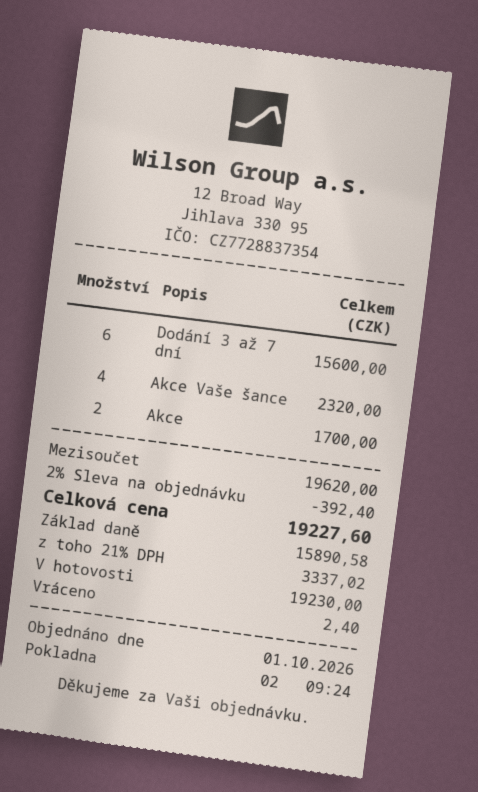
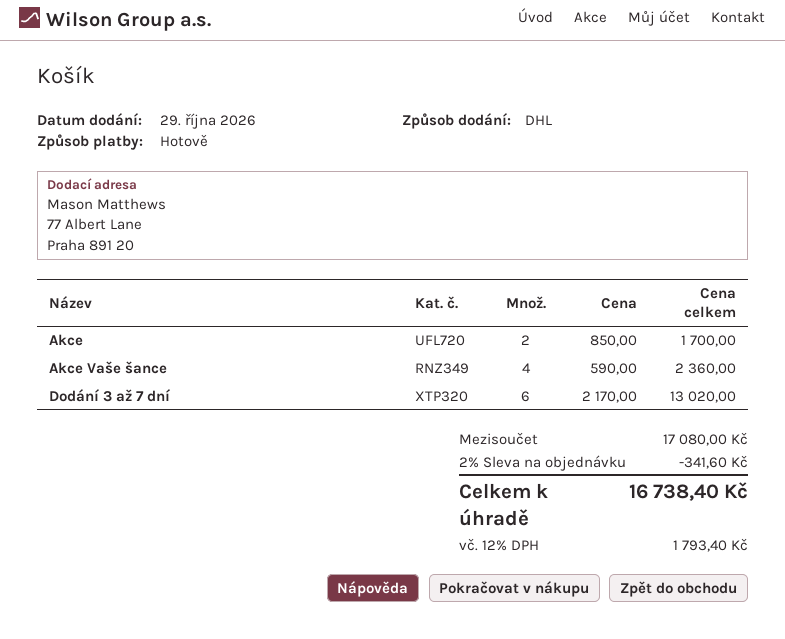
Dodání 3 až 7 dní: 6 for 15600.00 -> 6 for 13020.00
Akce Vaše šance: 4 for 2320.00 -> 4 for 2360.00
subtotal: 19620.00 -> 17080.00
discount: 2% = 392.40 -> 2% = 341.60
tax: 21% = 3337.02 -> 12% = 1793.40
total: 19227.60 -> 16738.40

